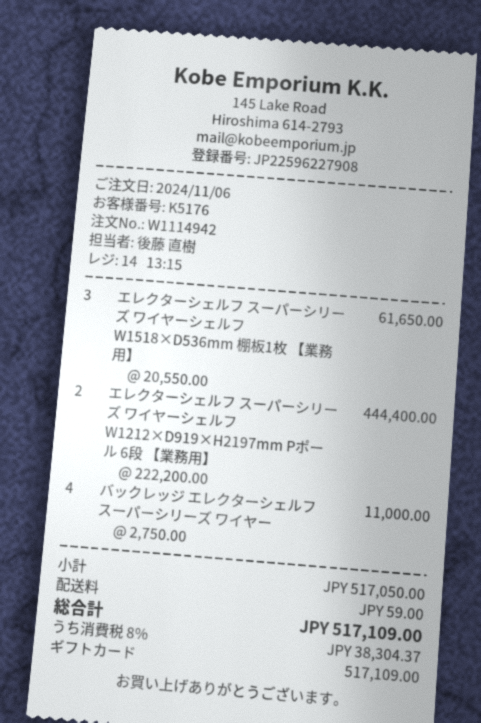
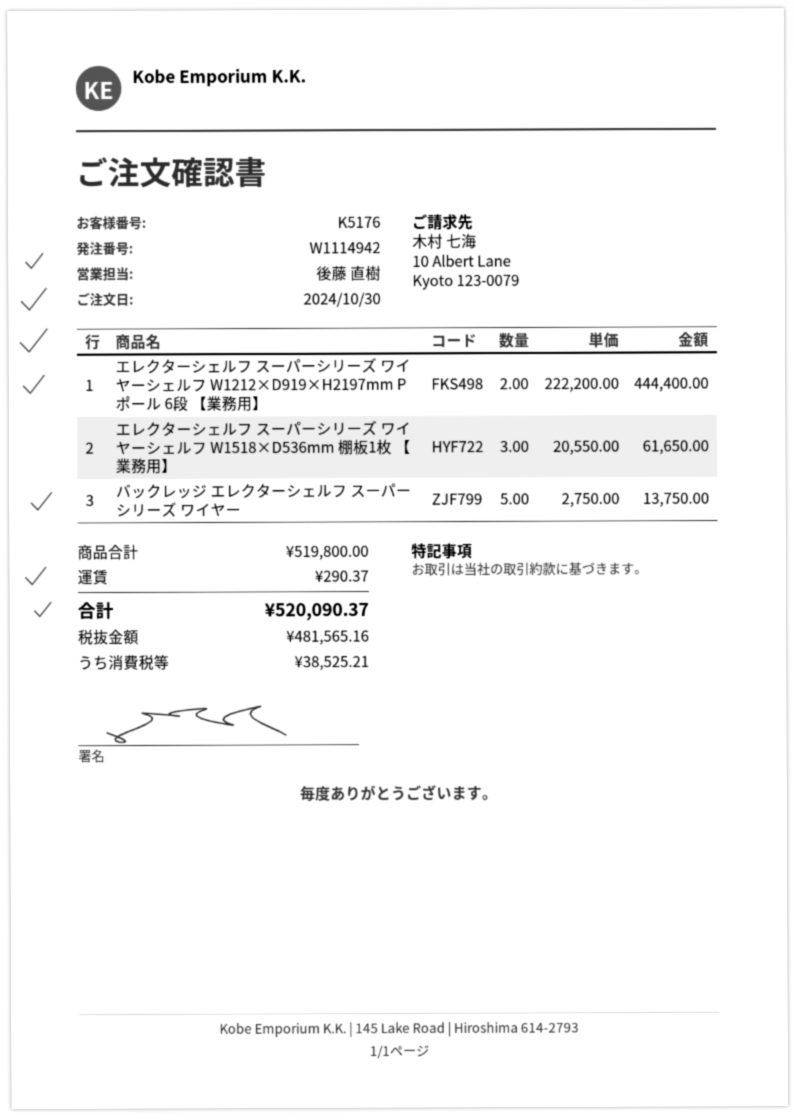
order date: 2024-11-06 -> 2024-10-30
バックレッジ エレクターシェルフ スーパーシリーズ ワイヤー: 4 x 2750.00 = 11000.00 -> 5 x 2750.00 = 13750.00
subtotal: 517050.00 -> 519800.00
shipping: 59.00 -> 290.37
tax: 38304.37 -> 38525.21
total: 517109.00 -> 520090.37

